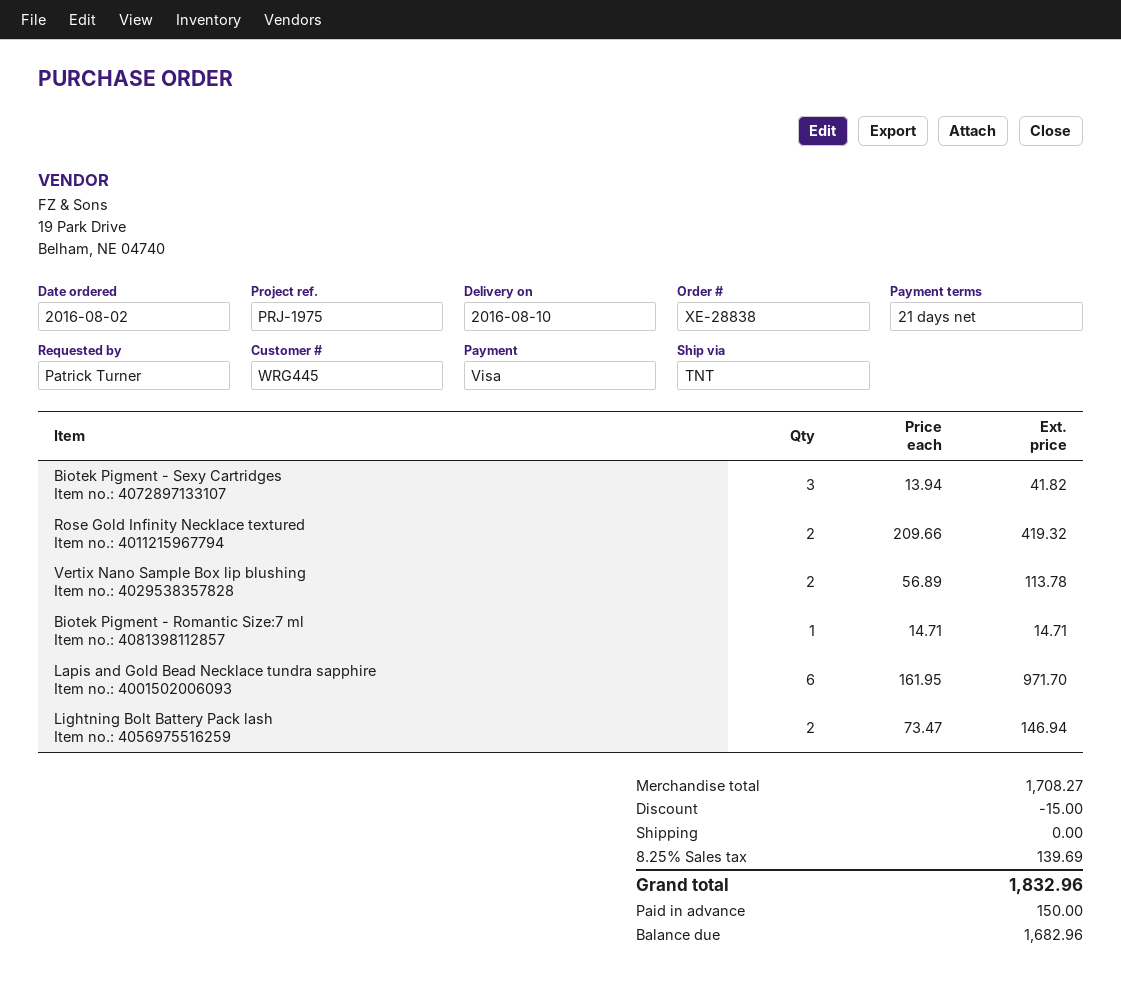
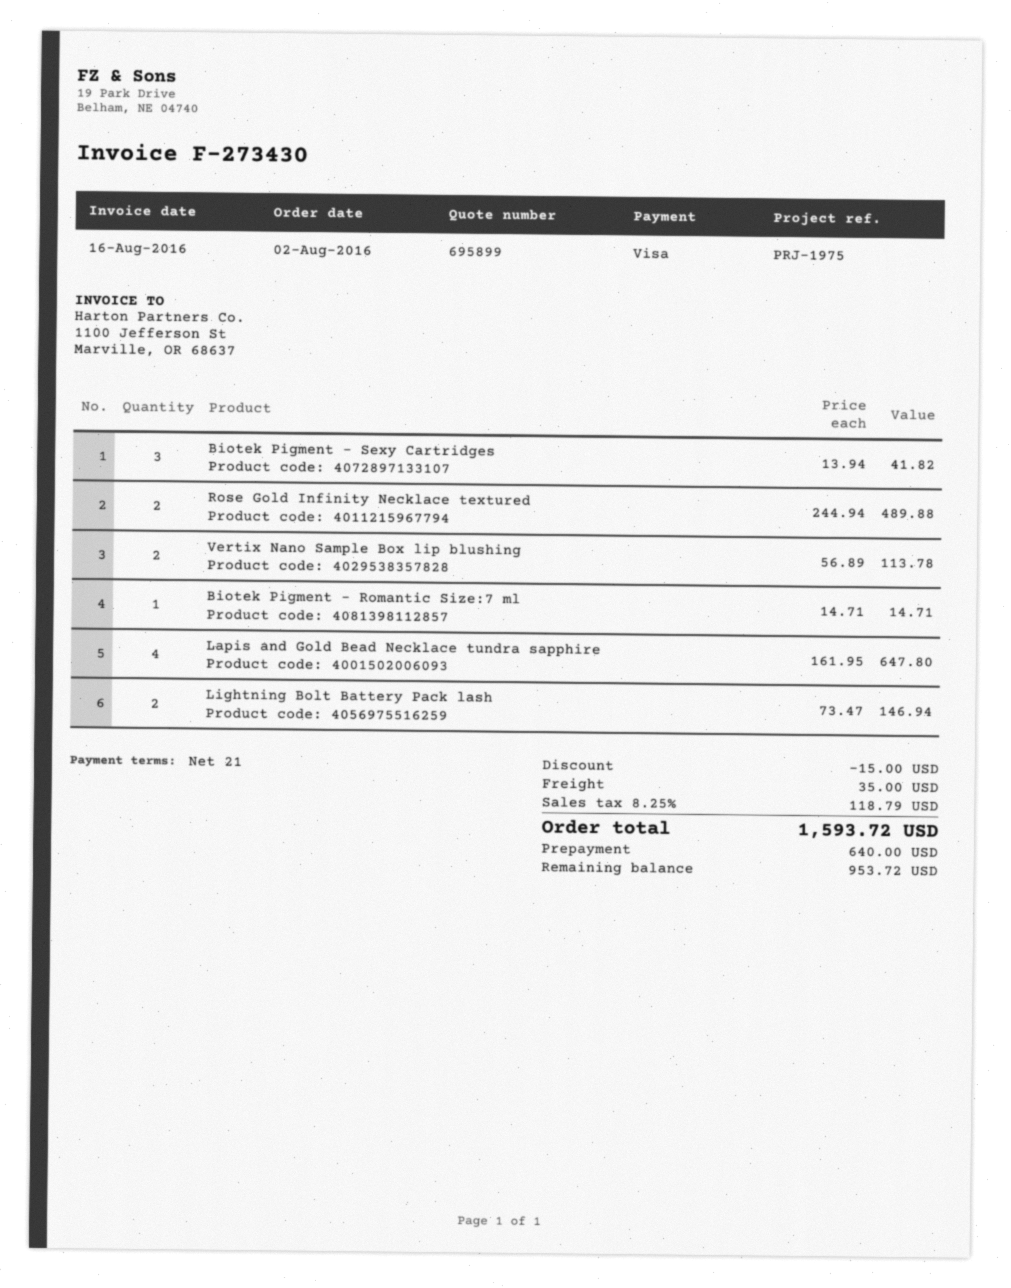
Rose Gold Infinity Necklace textured: 2 x 209.66 = 419.32 -> 2 x 244.94 = 489.88
Lapis and Gold Bead Necklace tundra sapphire: 6 x 161.95 = 971.70 -> 4 x 161.95 = 647.80
shipping: 0.00 -> 35.00
tax: 8.25% = 139.69 -> 8.25% = 118.79
total: 1832.96 -> 1593.72
deposit: 150.00 -> 640.00
balance: 1682.96 -> 953.72

